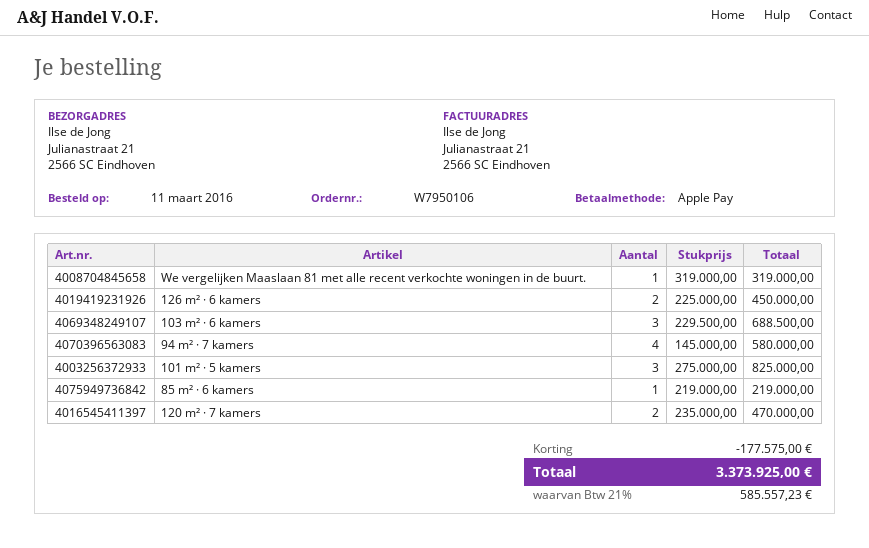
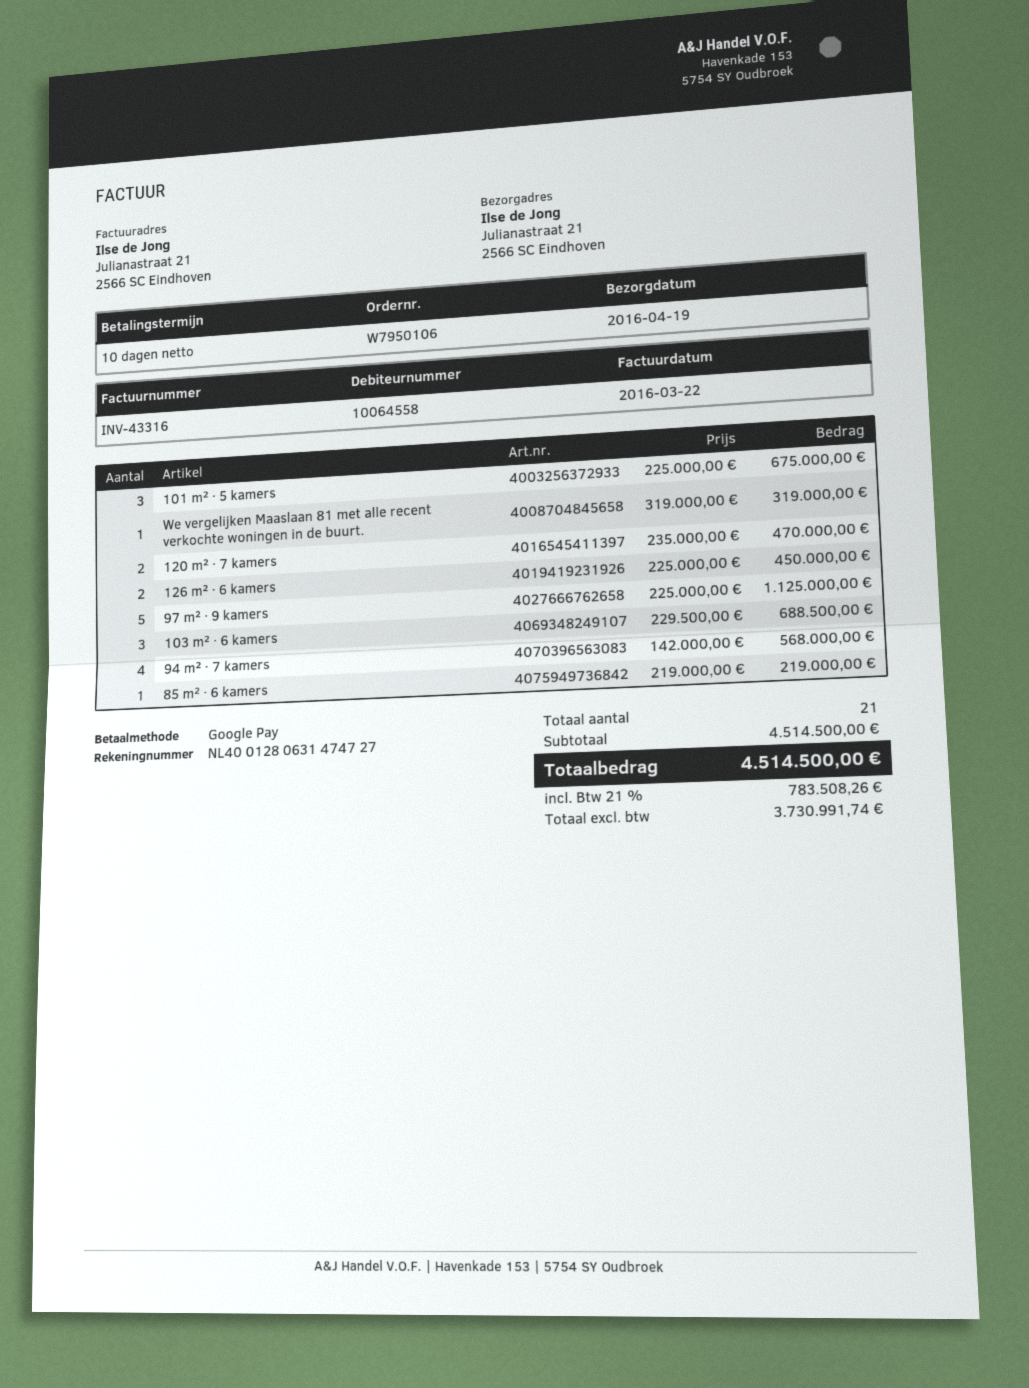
payment method: Apple Pay -> Google Pay
94 m² · 7 kamers: 4 x 145000.00 = 580000.00 -> 4 x 142000.00 = 568000.00
101 m² · 5 kamers: 3 x 275000.00 = 825000.00 -> 3 x 225000.00 = 675000.00
97 m² · 9 kamers: none -> 5 x 225000.00 = 1125000.00
discount: 177575.00 -> none
tax: 21% = 585557.23 -> 21% = 783508.26
total: 3373925.00 -> 4514500.00

